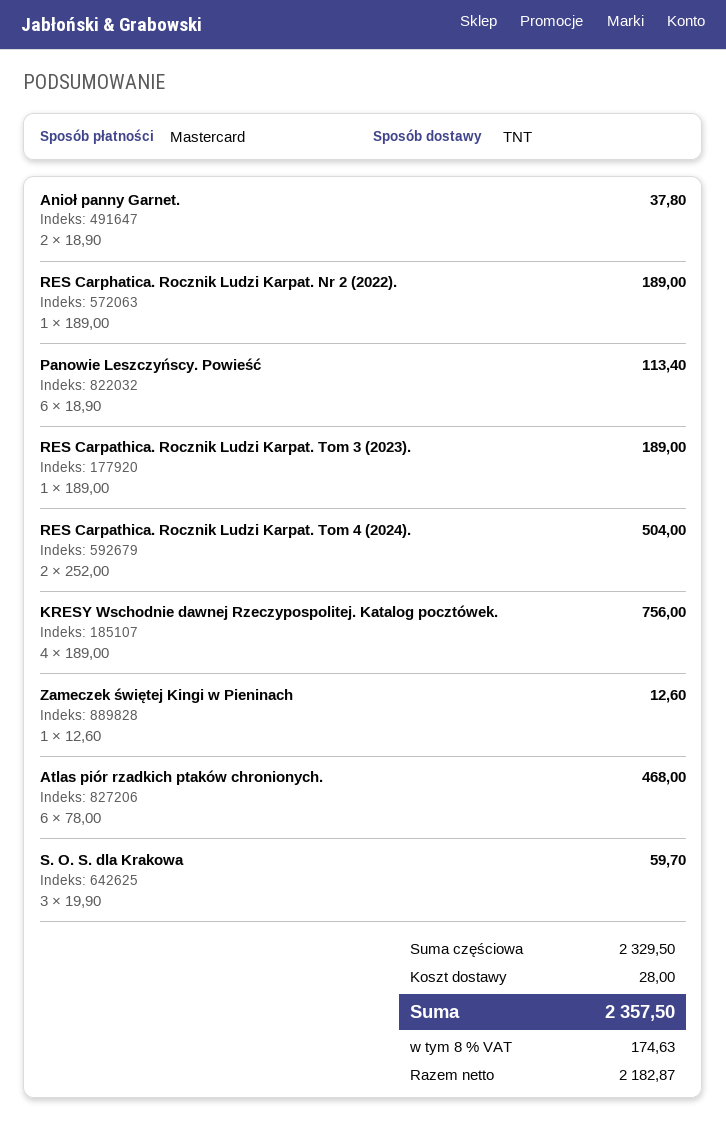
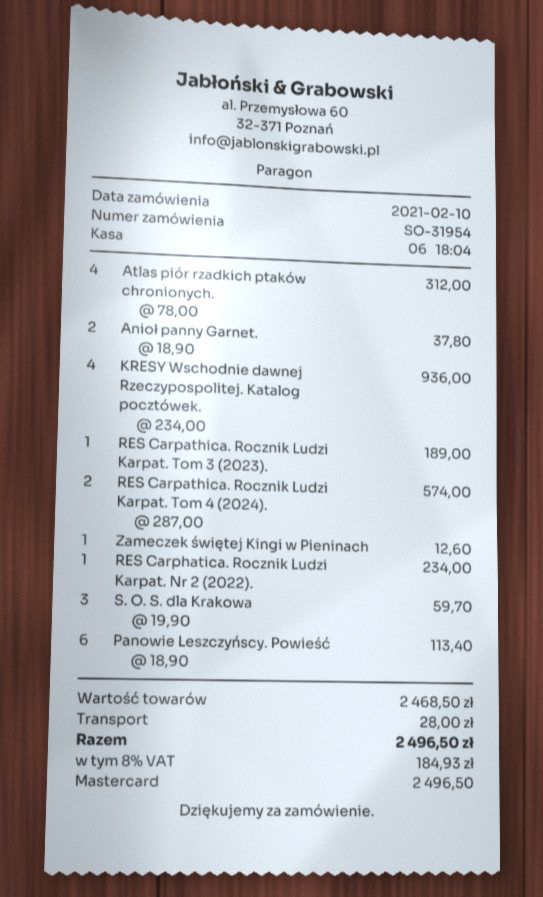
RES Carphatica. Rocznik Ludzi Karpat. Nr 2 (2022).: 1 x 189.00 = 189.00 -> 1 x 234.00 = 234.00
RES Carpathica. Rocznik Ludzi Karpat. Tom 4 (2024).: 2 x 252.00 = 504.00 -> 2 x 287.00 = 574.00
KRESY Wschodnie dawnej Rzeczypospolitej. Katalog pocztówek.: 4 x 189.00 = 756.00 -> 4 x 234.00 = 936.00
Atlas piór rzadkich ptaków chronionych.: 6 x 78.00 = 468.00 -> 4 x 78.00 = 312.00
subtotal: 2329.50 -> 2468.50
tax: 8% = 174.63 -> 8% = 184.93
total: 2357.50 -> 2496.50

